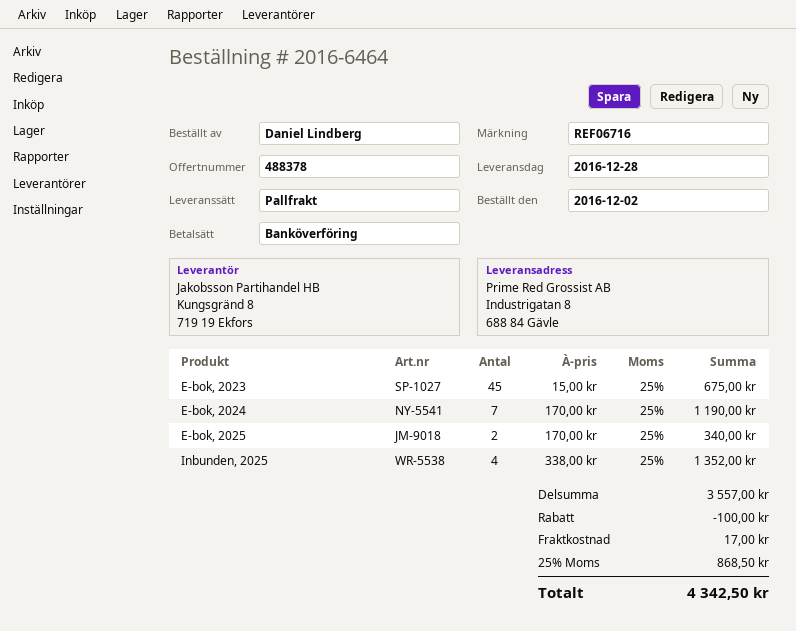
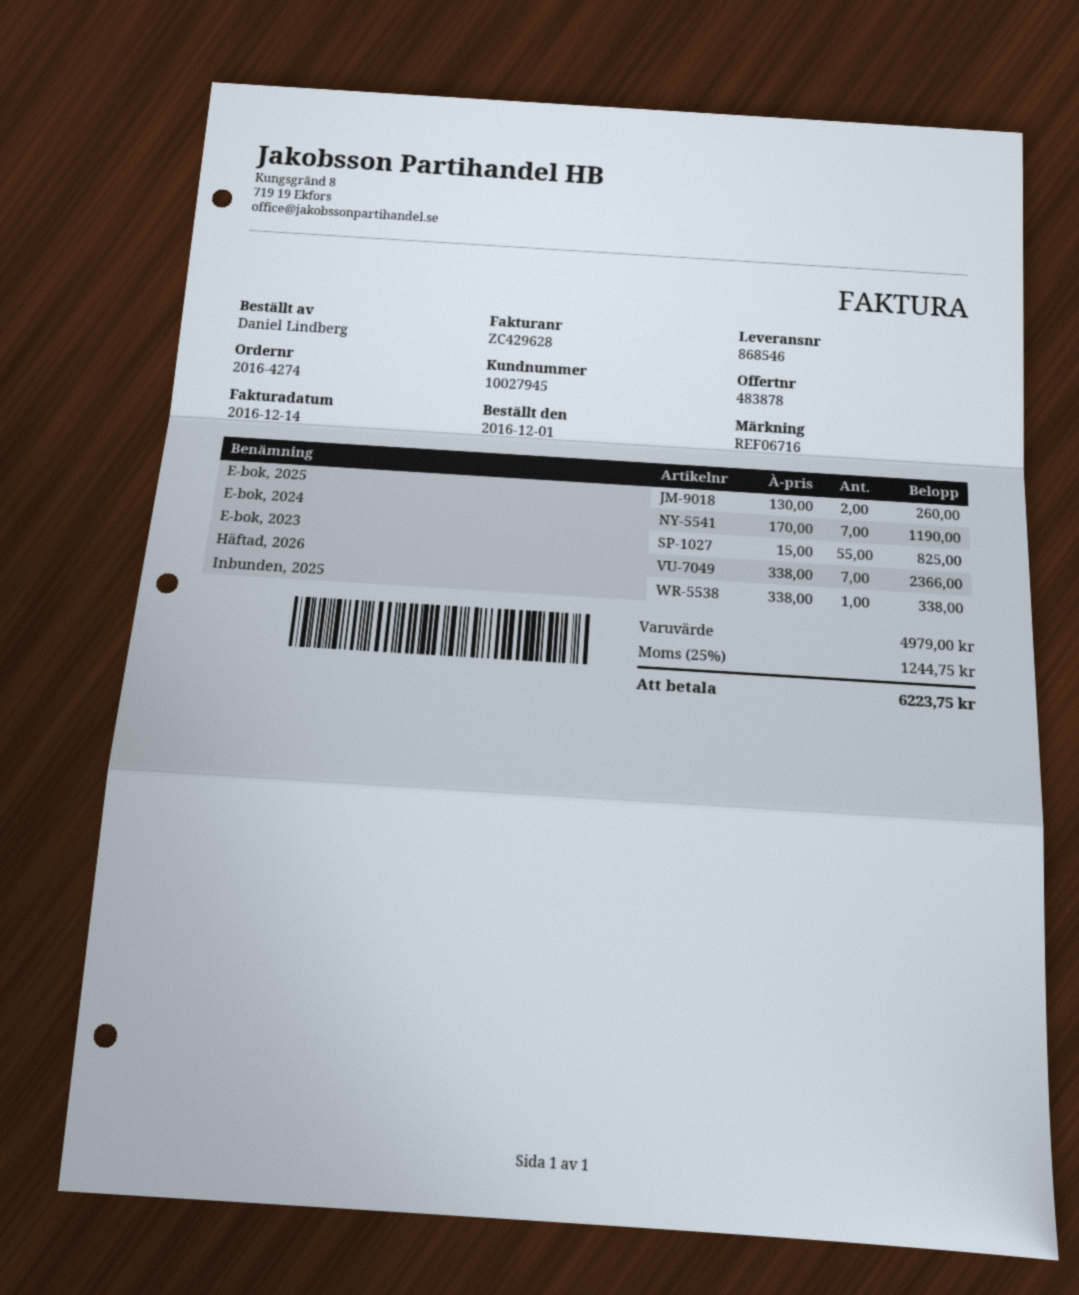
quote number: 488378 -> 483878
order number: 2016-6464 -> 2016-4274
order date: 2016-12-02 -> 2016-12-01
E-bok, 2023: 45 x 15.00 = 675.00 -> 55 x 15.00 = 825.00
E-bok, 2025: 2 x 170.00 = 340.00 -> 2 x 130.00 = 260.00
Inbunden, 2025: 4 x 338.00 = 1352.00 -> 1 x 338.00 = 338.00
Häftad, 2026: none -> 7 x 338.00 = 2366.00
subtotal: 3557.00 -> 4979.00
discount: 100.00 -> none
shipping: 17.00 -> none
tax: 25% = 868.50 -> 25% = 1244.75
total: 4342.50 -> 6223.75

